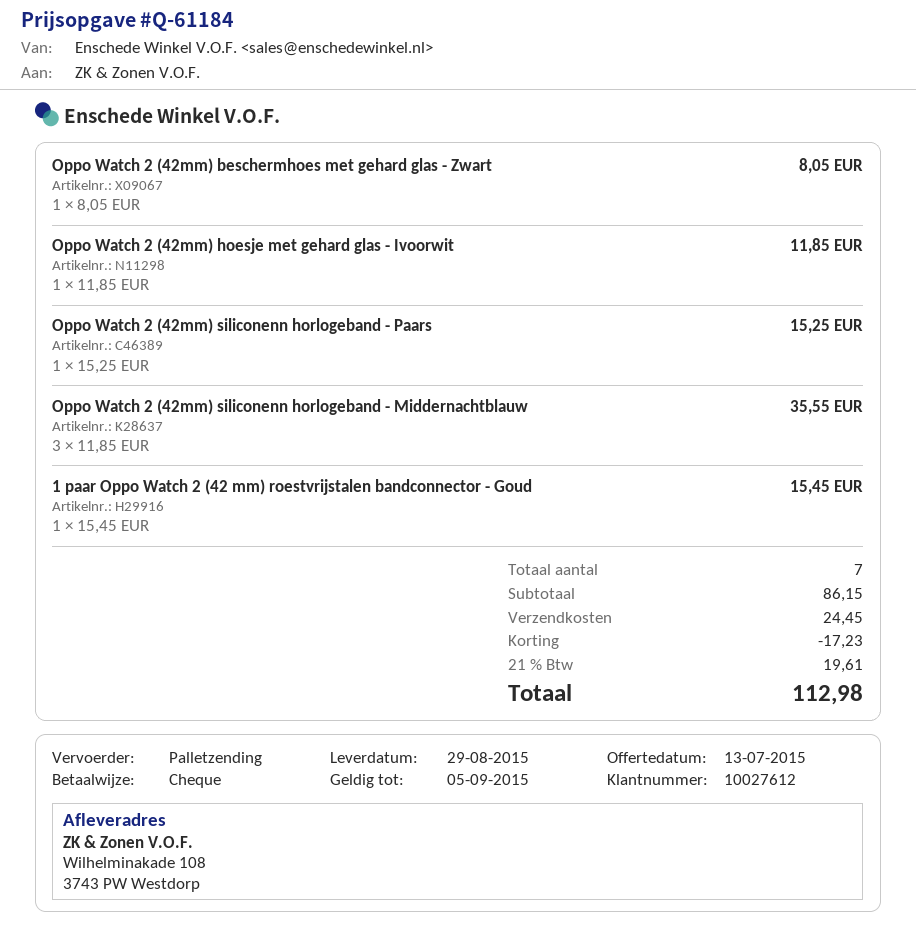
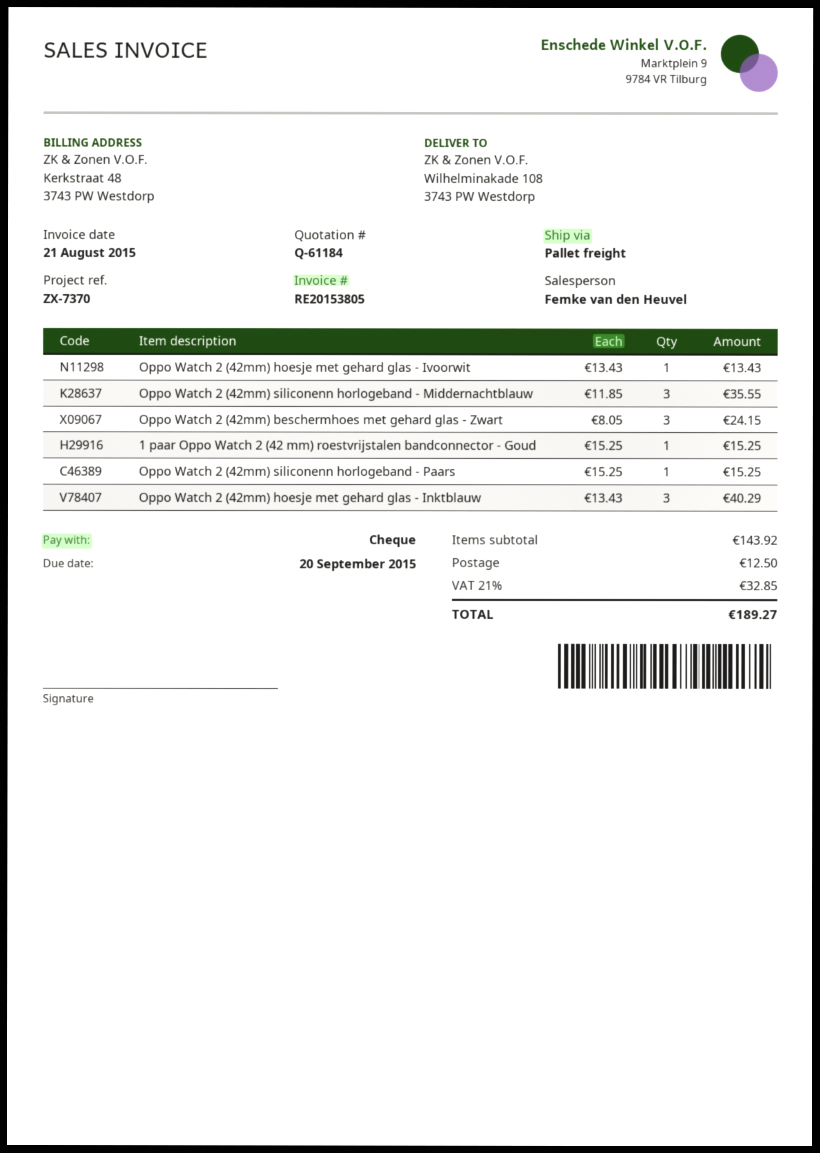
Oppo Watch 2 (42mm) beschermhoes met gehard glas - Zwart: 1 x 8.05 = 8.05 -> 3 x 8.05 = 24.15
Oppo Watch 2 (42mm) hoesje met gehard glas - Ivoorwit: 1 x 11.85 = 11.85 -> 1 x 13.43 = 13.43
1 paar Oppo Watch 2 (42 mm) roestvrijstalen bandconnector - Goud: 1 x 15.45 = 15.45 -> 1 x 15.25 = 15.25
Oppo Watch 2 (42mm) hoesje met gehard glas - Inktblauw: none -> 3 x 13.43 = 40.29
subtotal: 86.15 -> 143.92
discount: 17.23 -> none
shipping: 24.45 -> 12.50
tax: 21% = 19.61 -> 21% = 32.85
total: 112.98 -> 189.27

